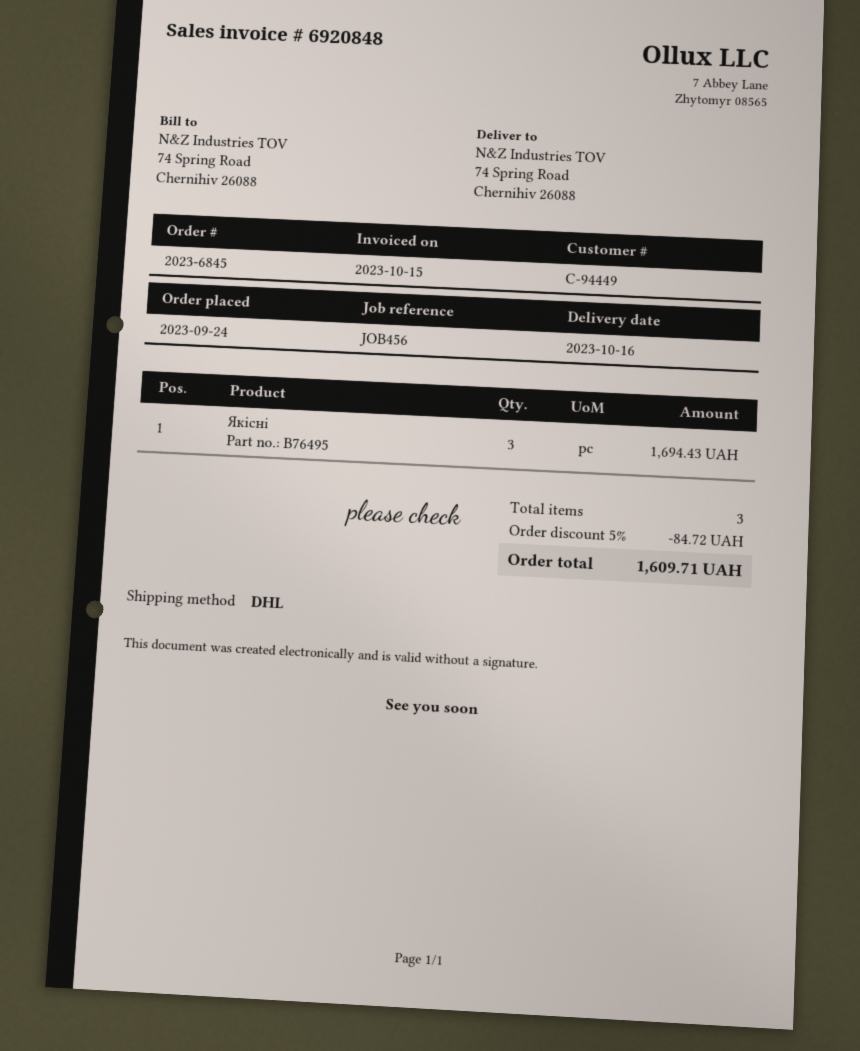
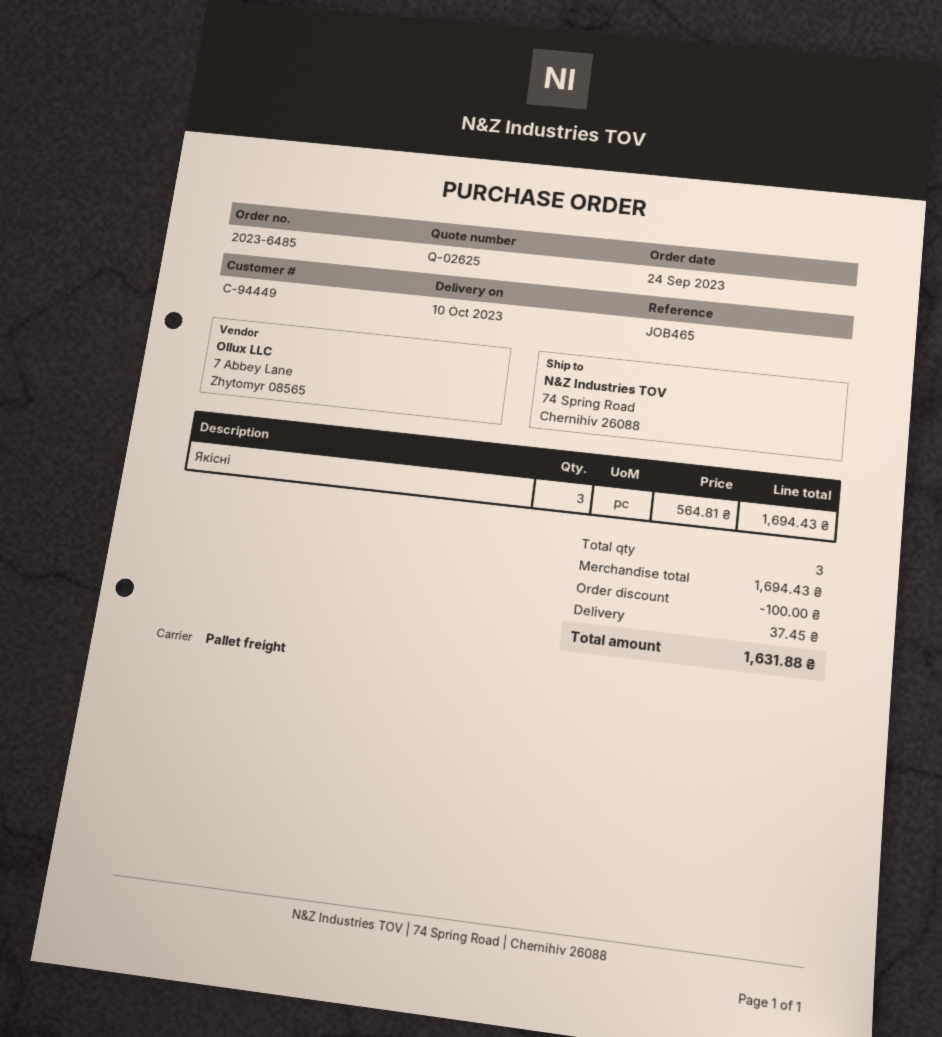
order number: 2023-6845 -> 2023-6485
delivery date: 2023-10-16 -> 2023-10-10
reference: JOB456 -> JOB465
shipping method: DHL -> pallet freight
discount: 84.72 -> 100.00
shipping: none -> 37.45
total: 1609.71 -> 1631.88

